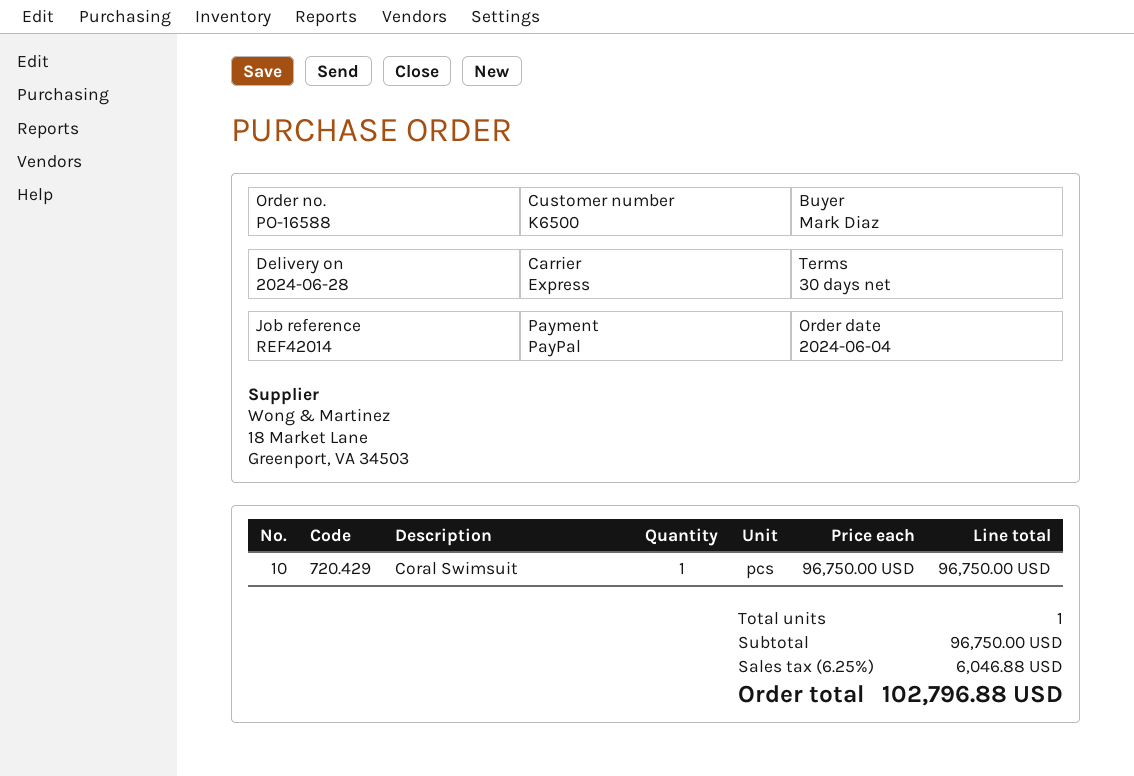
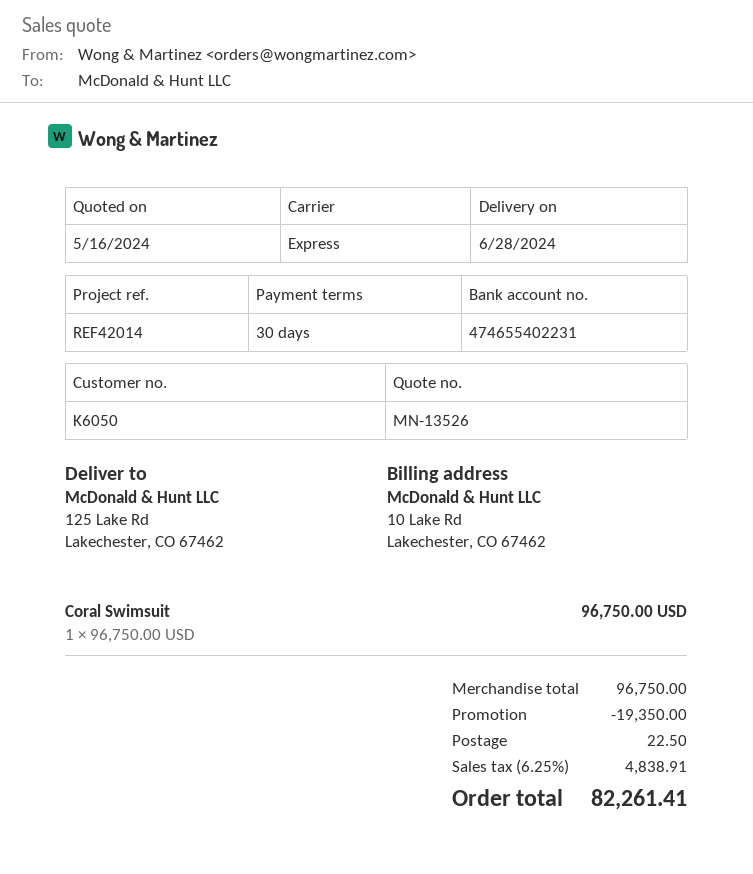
customer number: K6500 -> K6050
discount: none -> 19350.00
shipping: none -> 22.50
tax: 6.25% = 6046.88 -> 6.25% = 4838.91
total: 102796.88 -> 82261.41

